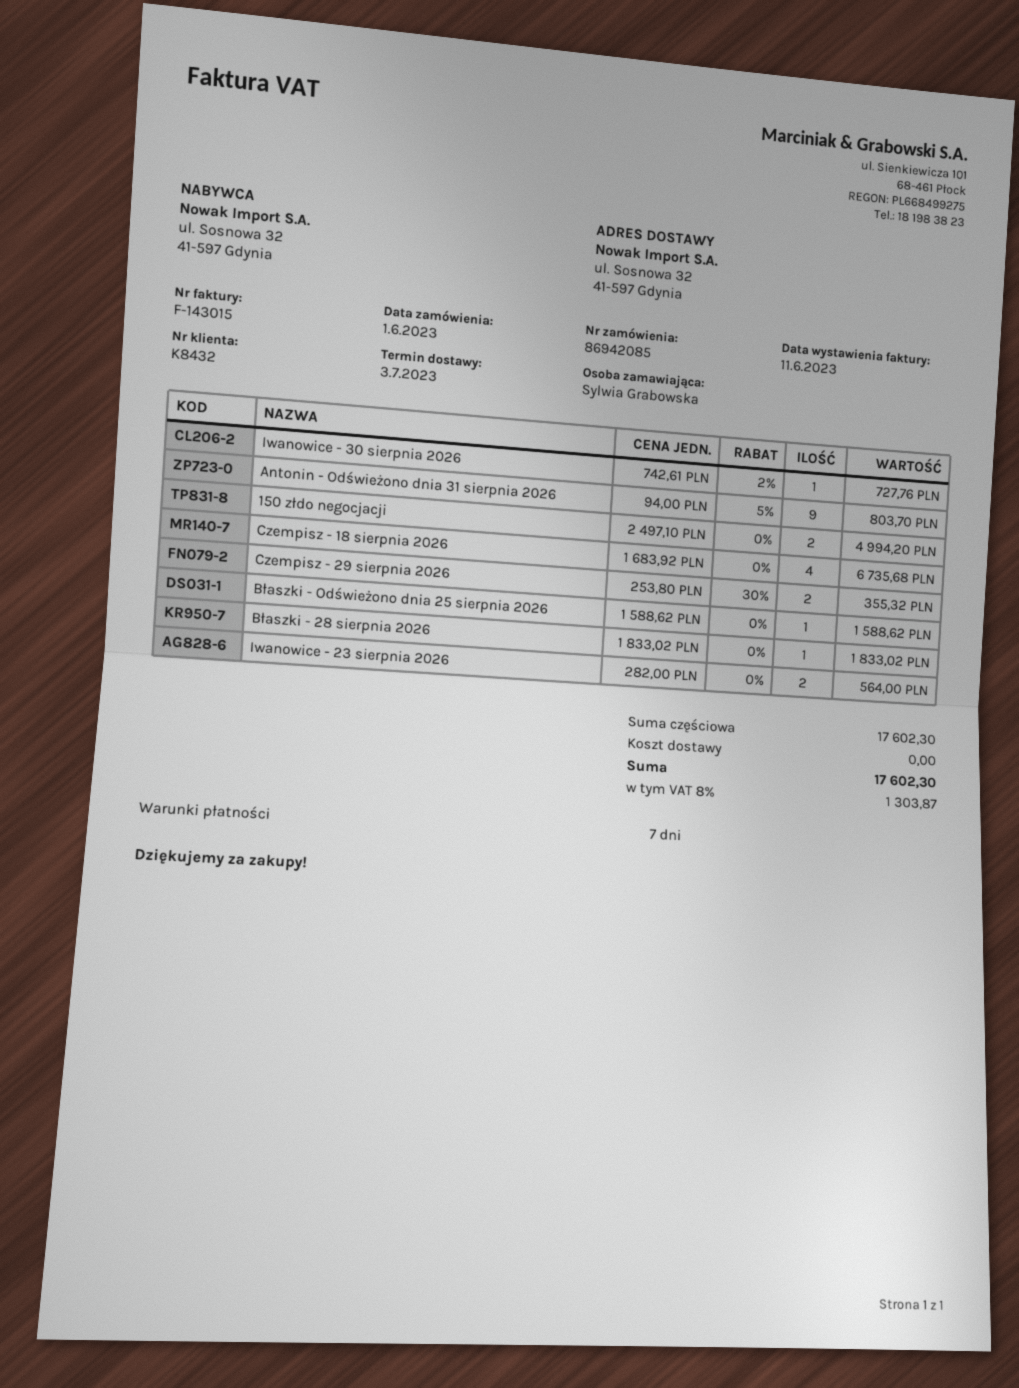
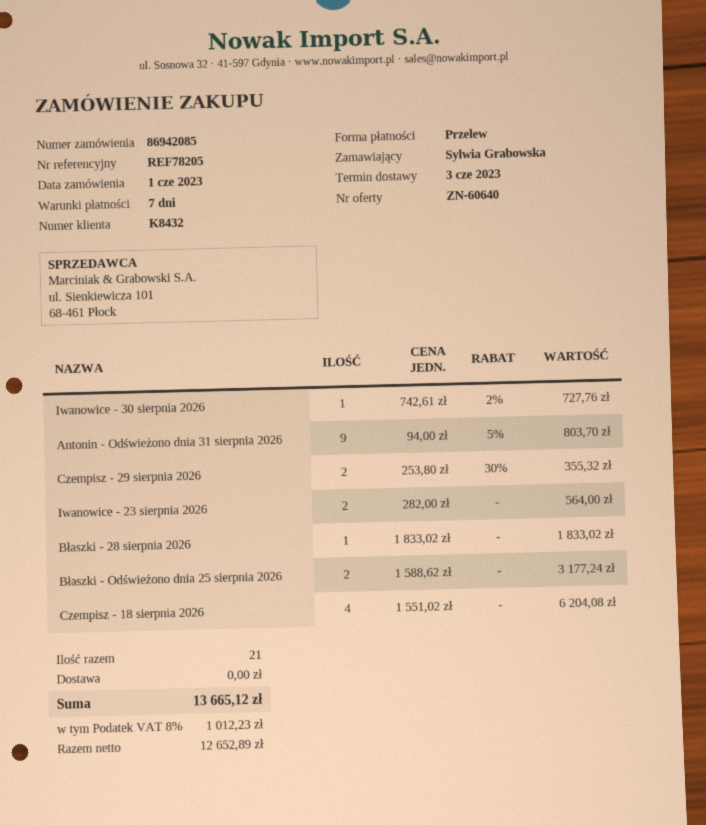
delivery date: 2023-07-03 -> 2023-06-03
150 złdo negocjacji: 2 x 2497.10 = 4994.20 -> none
Czempisz - 18 sierpnia 2026: 4 x 1683.92 = 6735.68 -> 4 x 1551.02 = 6204.08
Błaszki - Odświeżono dnia 25 sierpnia 2026: 1 x 1588.62 = 1588.62 -> 2 x 1588.62 = 3177.24
tax: 8% = 1303.87 -> 8% = 1012.23
total: 17602.30 -> 13665.12

